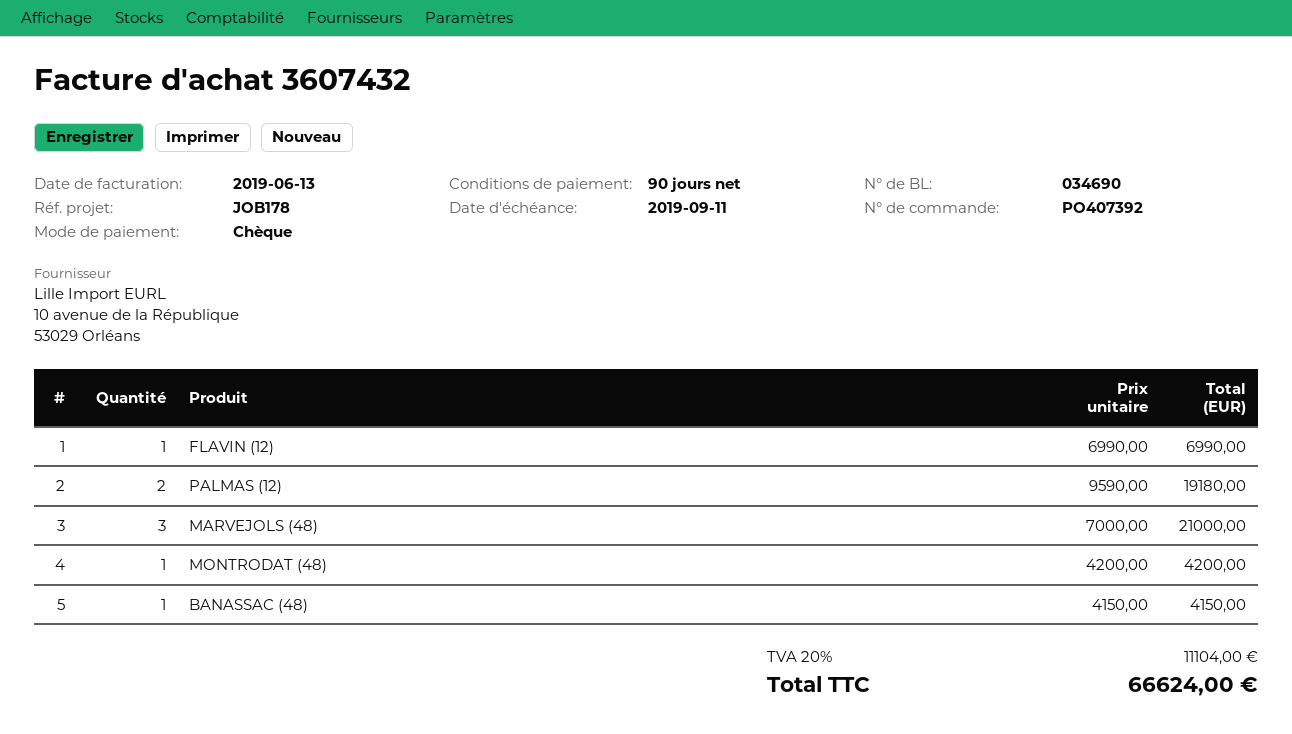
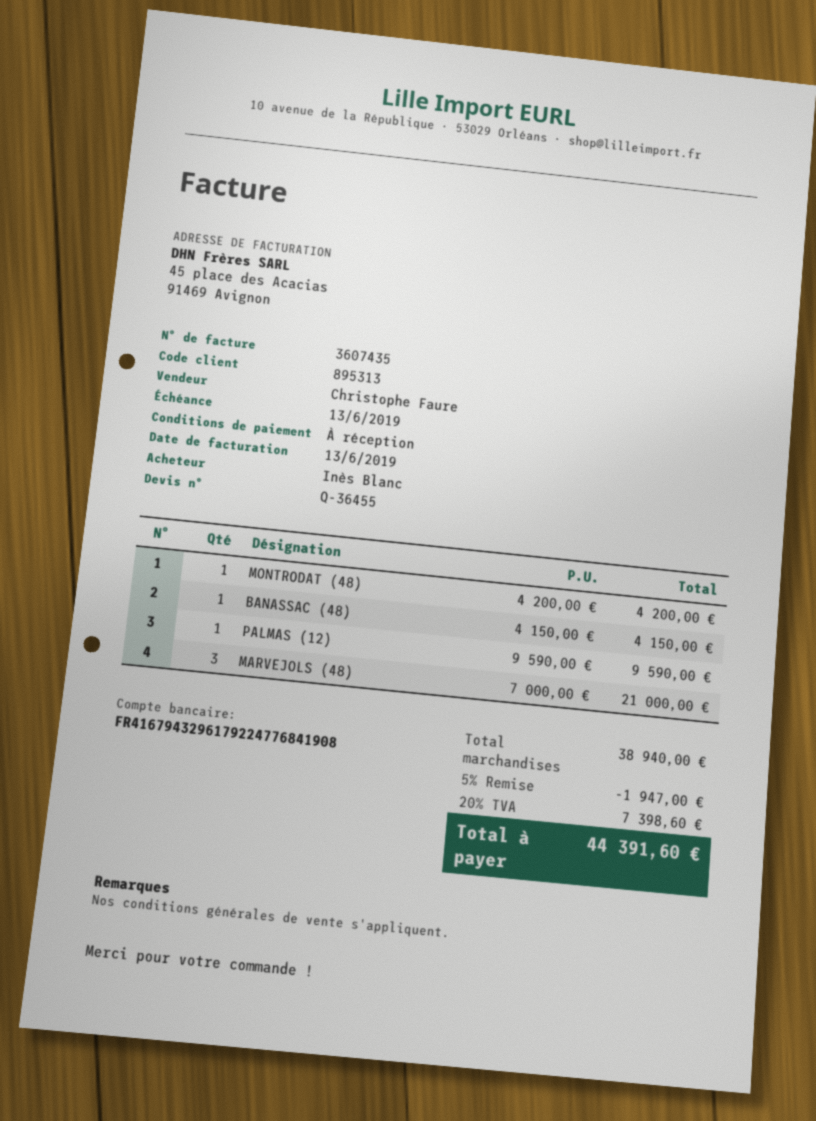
invoice number: 3607432 -> 3607435
payment terms: 90 days -> on receipt
due date: 2019-09-11 -> 2019-06-13
FLAVIN (12): 1 x 6990.00 = 6990.00 -> none
PALMAS (12): 2 x 9590.00 = 19180.00 -> 1 x 9590.00 = 9590.00
discount: none -> 5% = 1947.00
tax: 20% = 11104.00 -> 20% = 7398.60
total: 66624.00 -> 44391.60

